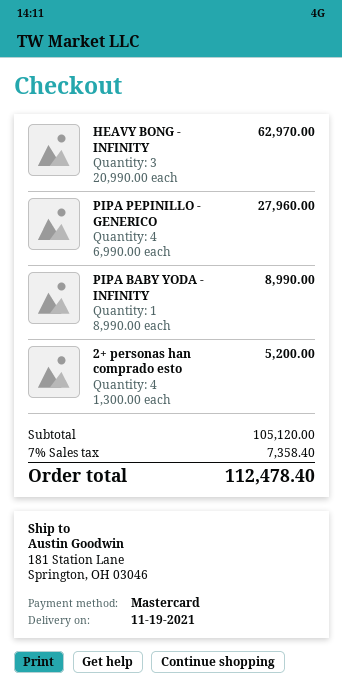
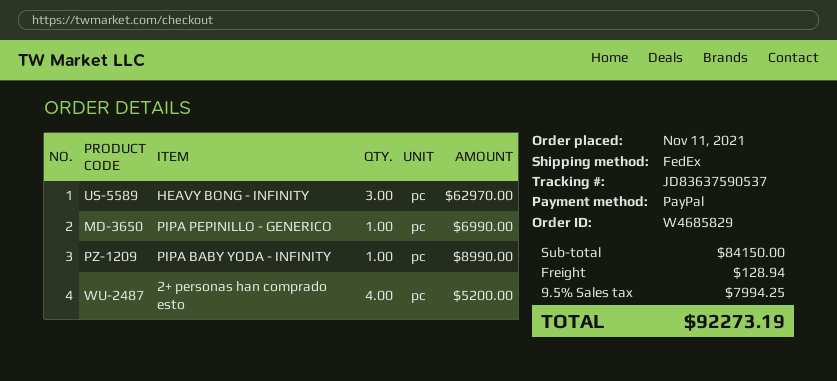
payment method: Mastercard -> PayPal
PIPA PEPINILLO - GENERICO: 4 for 27960.00 -> 1 for 6990.00
subtotal: 105120.00 -> 84150.00
shipping: none -> 128.94
tax: 7% = 7358.40 -> 9.5% = 7994.25
total: 112478.40 -> 92273.19

